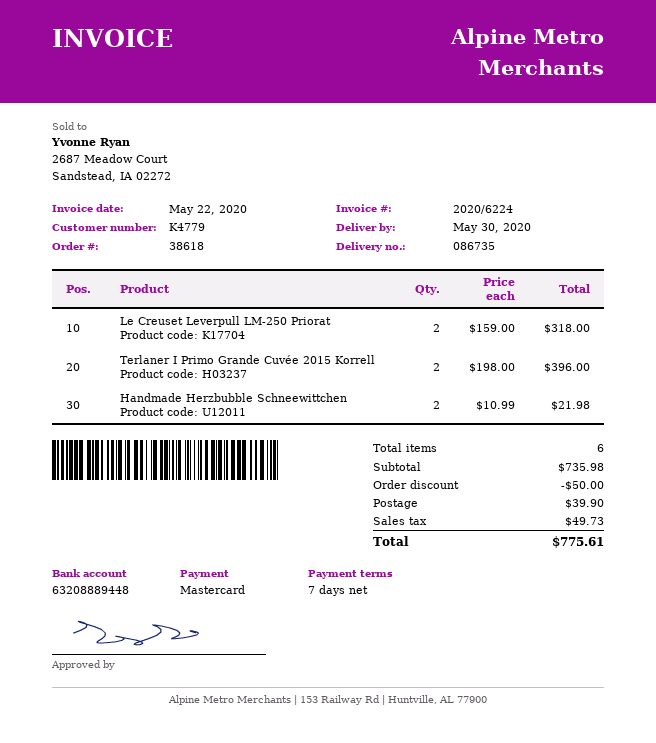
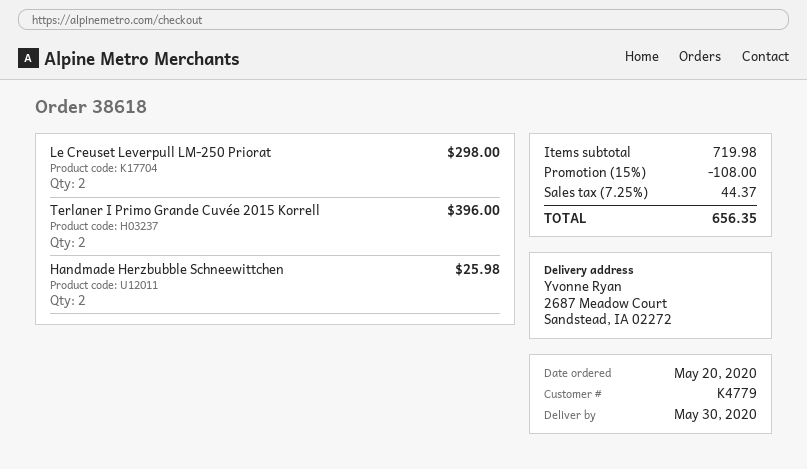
Le Creuset Leverpull LM-250 Priorat: 2 for 318.00 -> 2 for 298.00
Handmade Herzbubble Schneewittchen: 2 for 21.98 -> 2 for 25.98
subtotal: 735.98 -> 719.98
discount: 50.00 -> 108.00
shipping: 39.90 -> none
tax: 49.73 -> 44.37
total: 775.61 -> 656.35

